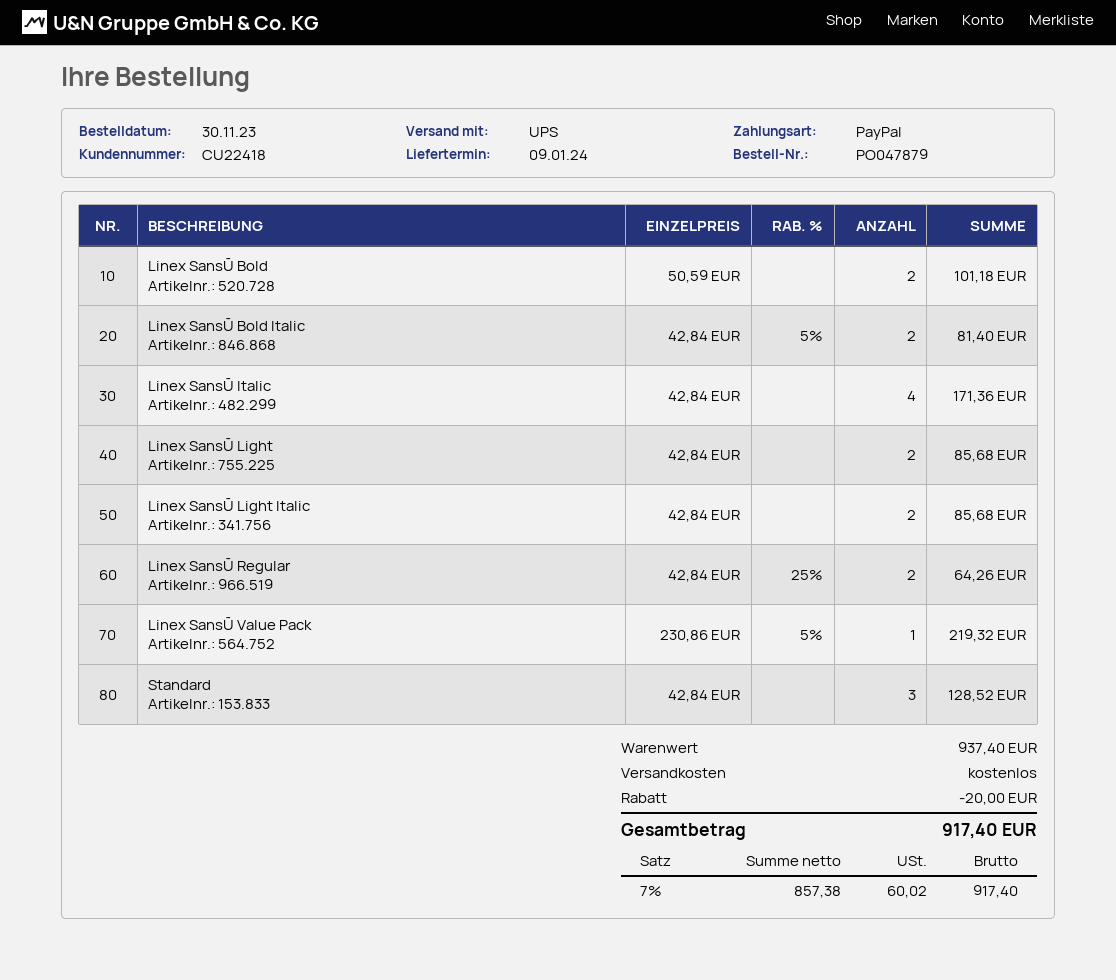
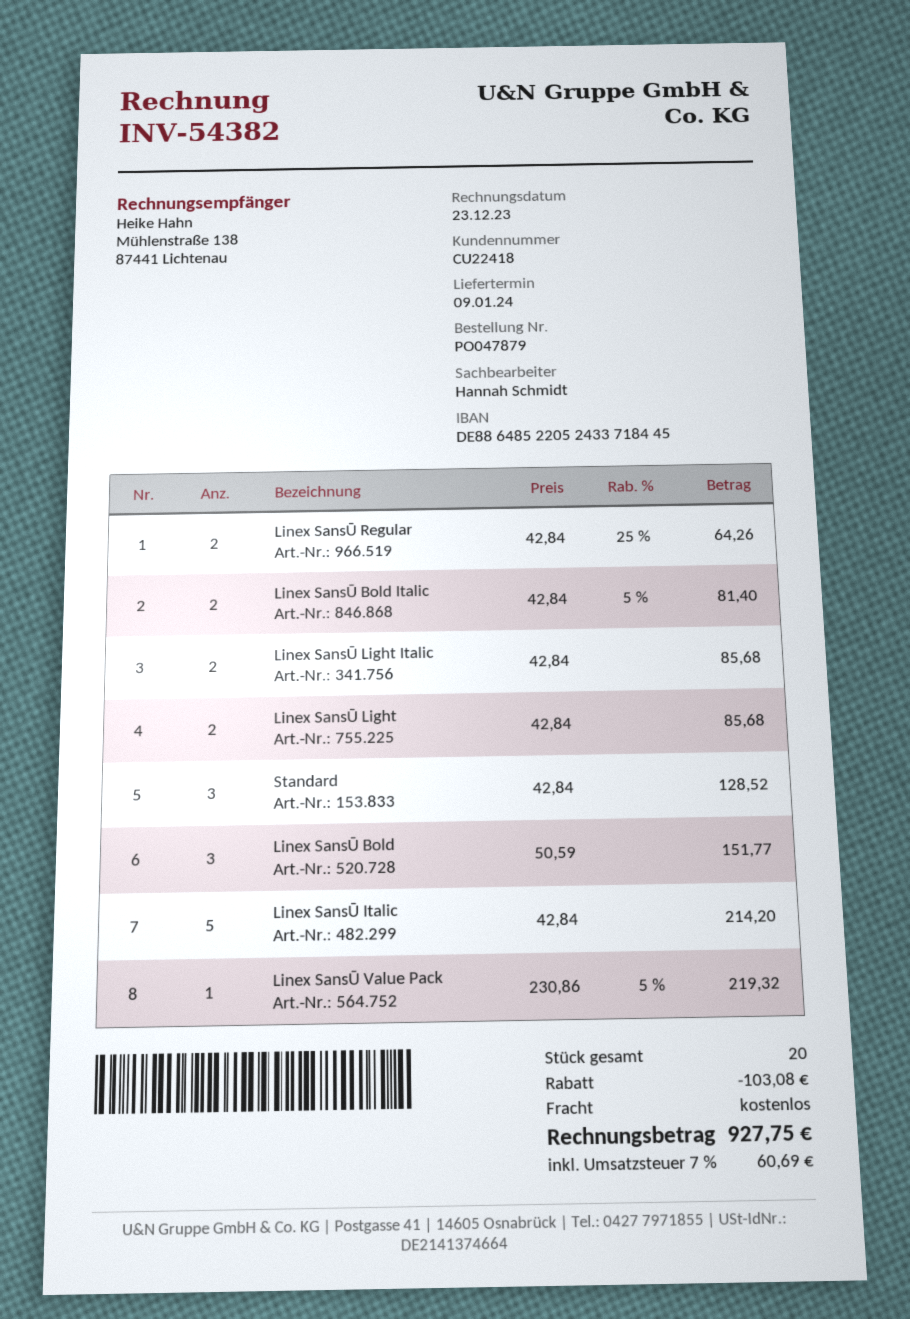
Linex SansŪ Bold: 2 x 50.59 = 101.18 -> 3 x 50.59 = 151.77
Linex SansŪ Italic: 4 x 42.84 = 171.36 -> 5 x 42.84 = 214.20
discount: 20.00 -> 103.08
tax: 7% = 60.02 -> 7% = 60.69
total: 917.40 -> 927.75

